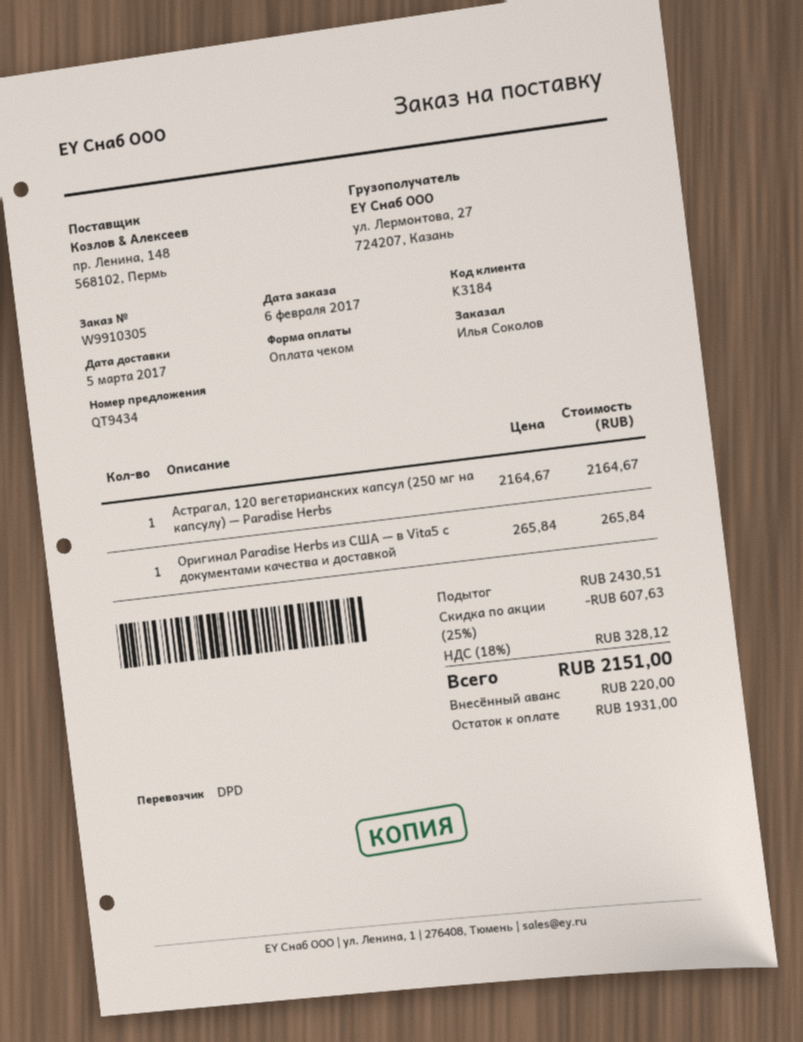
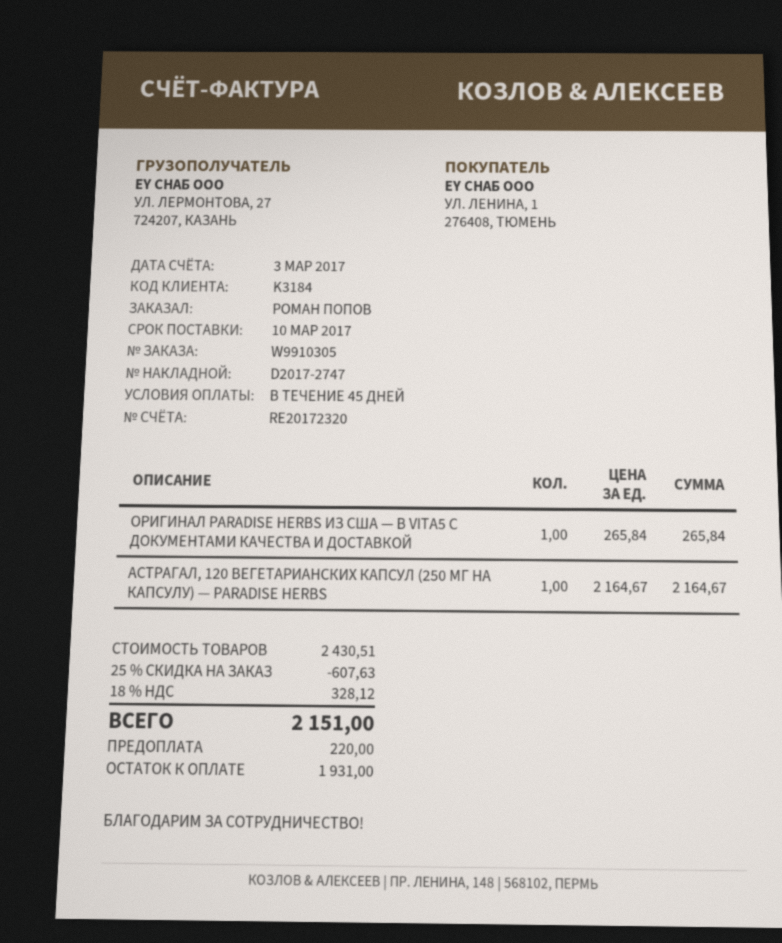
delivery date: 2017-03-05 -> 2017-03-10
ordered by: Илья Соколов -> РОМАН ПОПОВ

